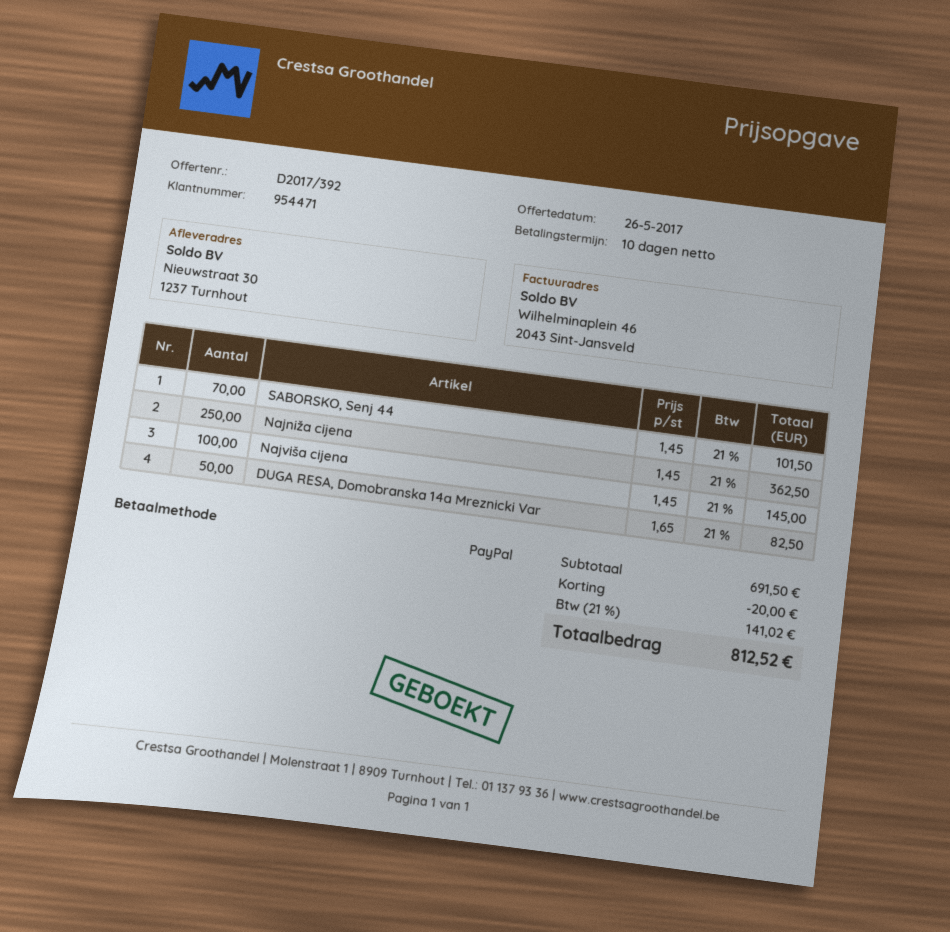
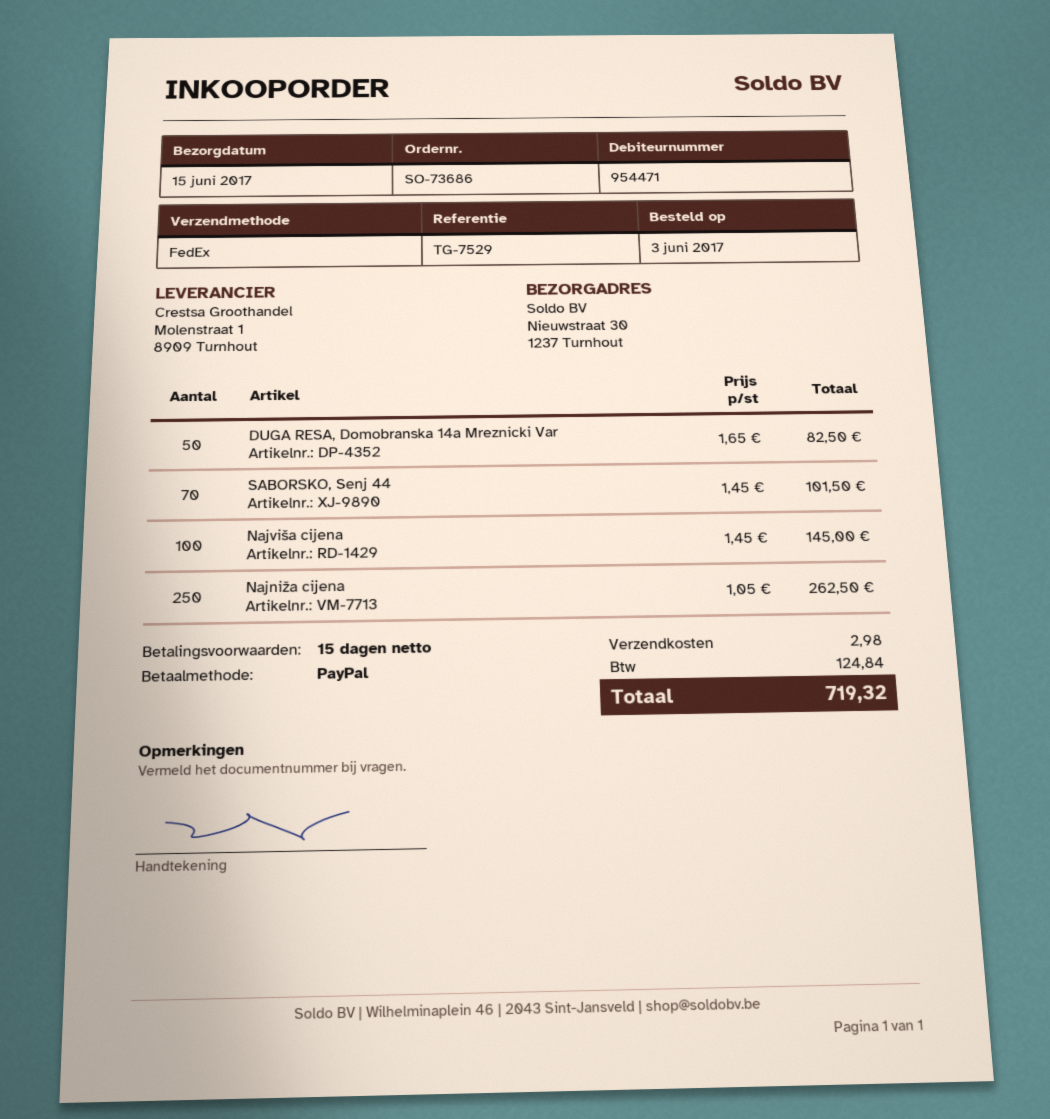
payment terms: 10 days -> 15 days
Najniža cijena: 250 x 1.45 = 362.50 -> 250 x 1.05 = 262.50
discount: 20.00 -> none
shipping: none -> 2.98
tax: 141.02 -> 124.84
total: 812.52 -> 719.32

